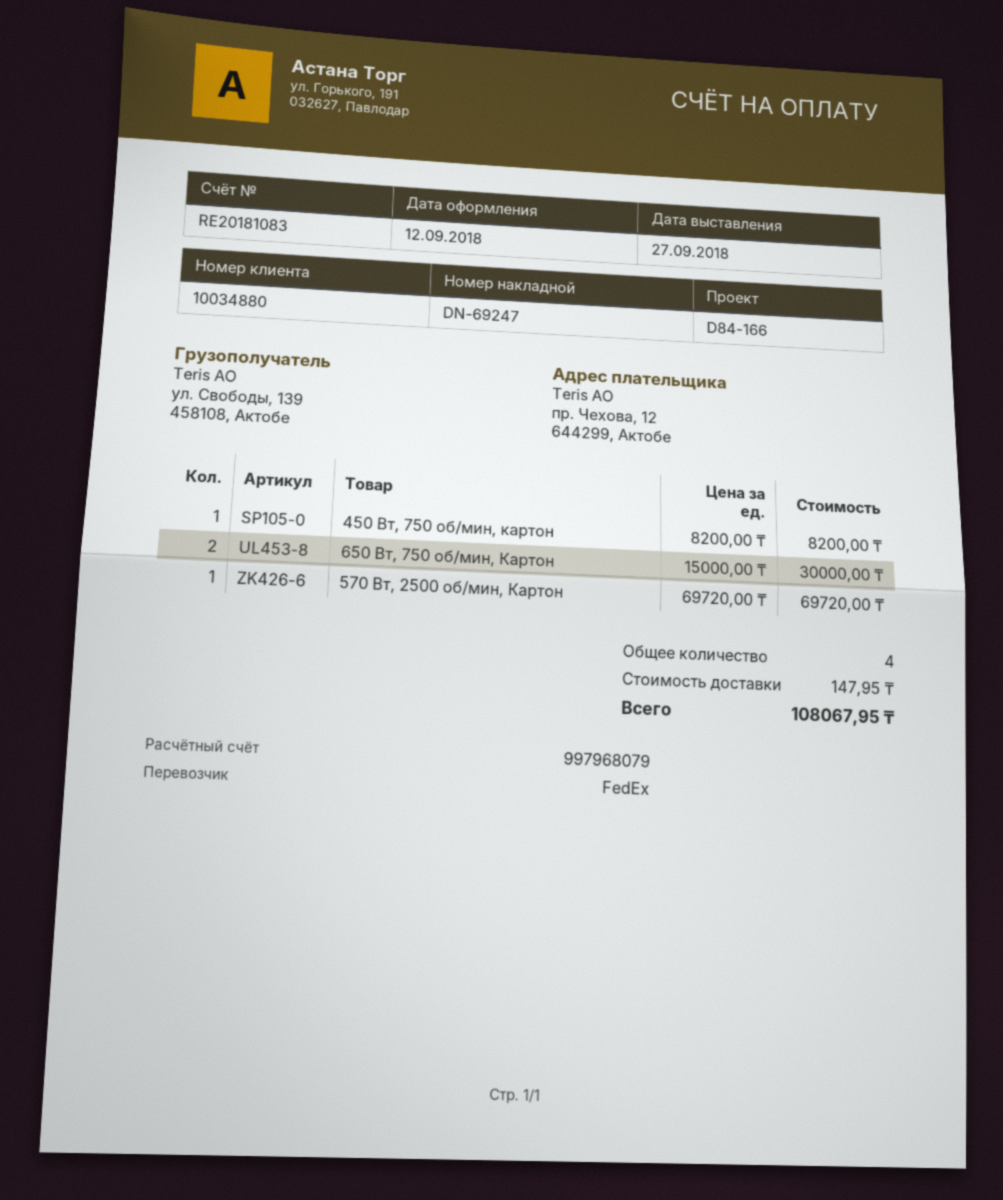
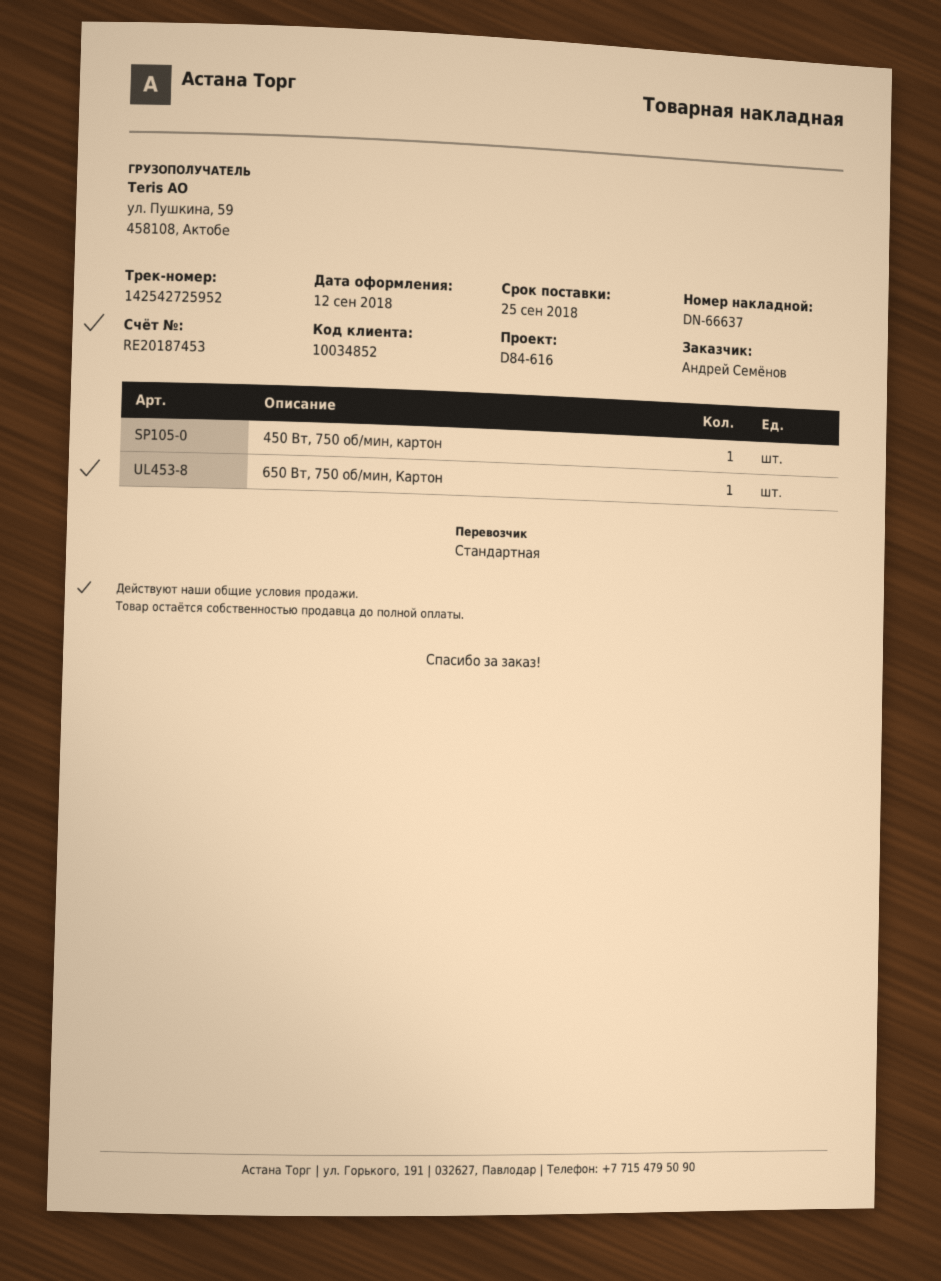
delivery note number: DN-69247 -> DN-66637
invoice number: RE20181083 -> RE20187453
customer number: 10034880 -> 10034852
reference: D84-166 -> D84-616
shipping method: FedEx -> standard
ship to: ул. Свободы, 139, 458108, Актобе -> ул. Пушкина, 59, 458108, Актобе
650 Вт, 750 об/мин, Картон: 2 -> 1
570 Вт, 2500 об/мин, Картон: 1 -> none

